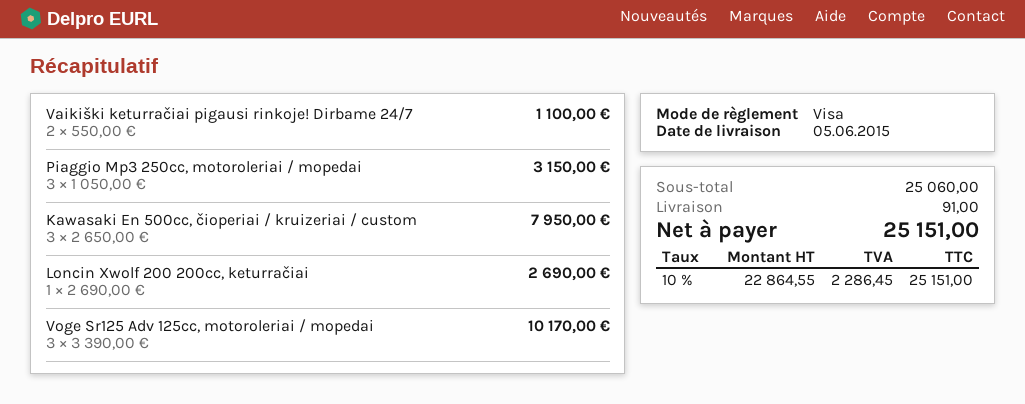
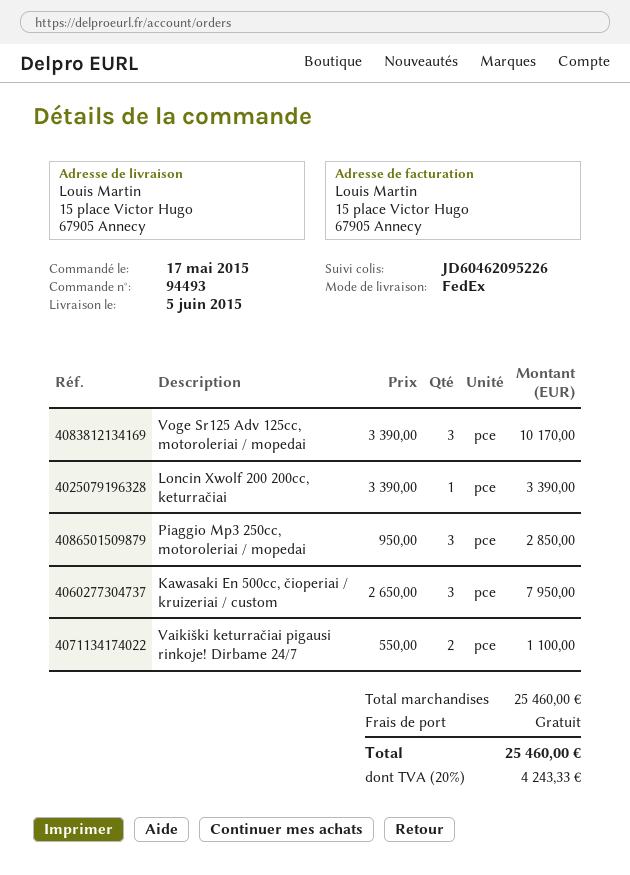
Piaggio Mp3 250cc, motoroleriai / mopedai: 3 x 1050.00 = 3150.00 -> 3 x 950.00 = 2850.00
Loncin Xwolf 200 200cc, keturračiai: 1 x 2690.00 = 2690.00 -> 1 x 3390.00 = 3390.00
subtotal: 25060.00 -> 25460.00
shipping: 91.00 -> 0.00
tax: 10% = 2286.45 -> 20% = 4243.33
total: 25151.00 -> 25460.00

